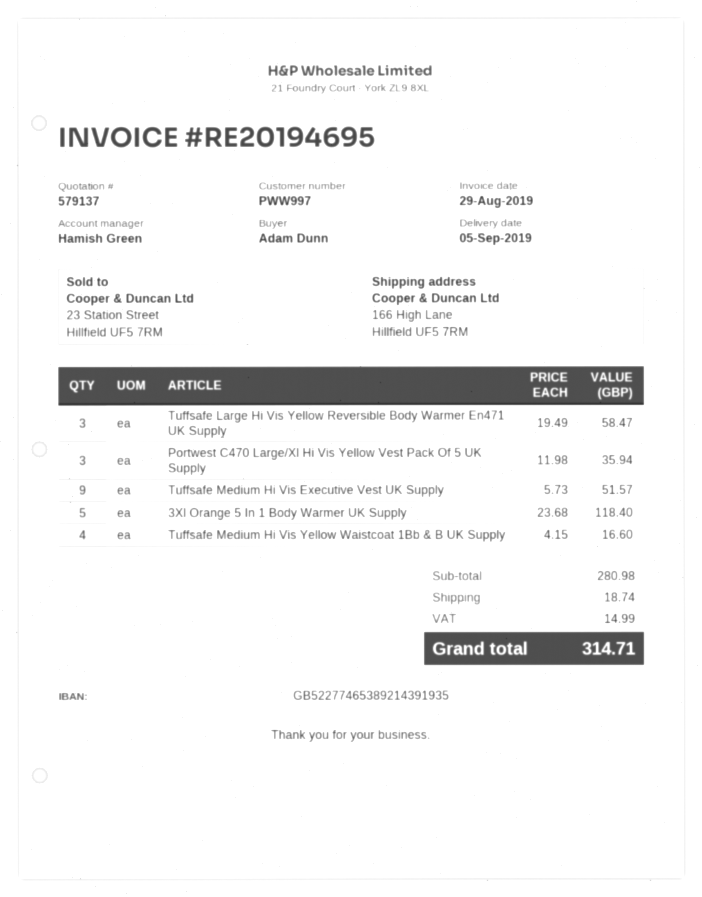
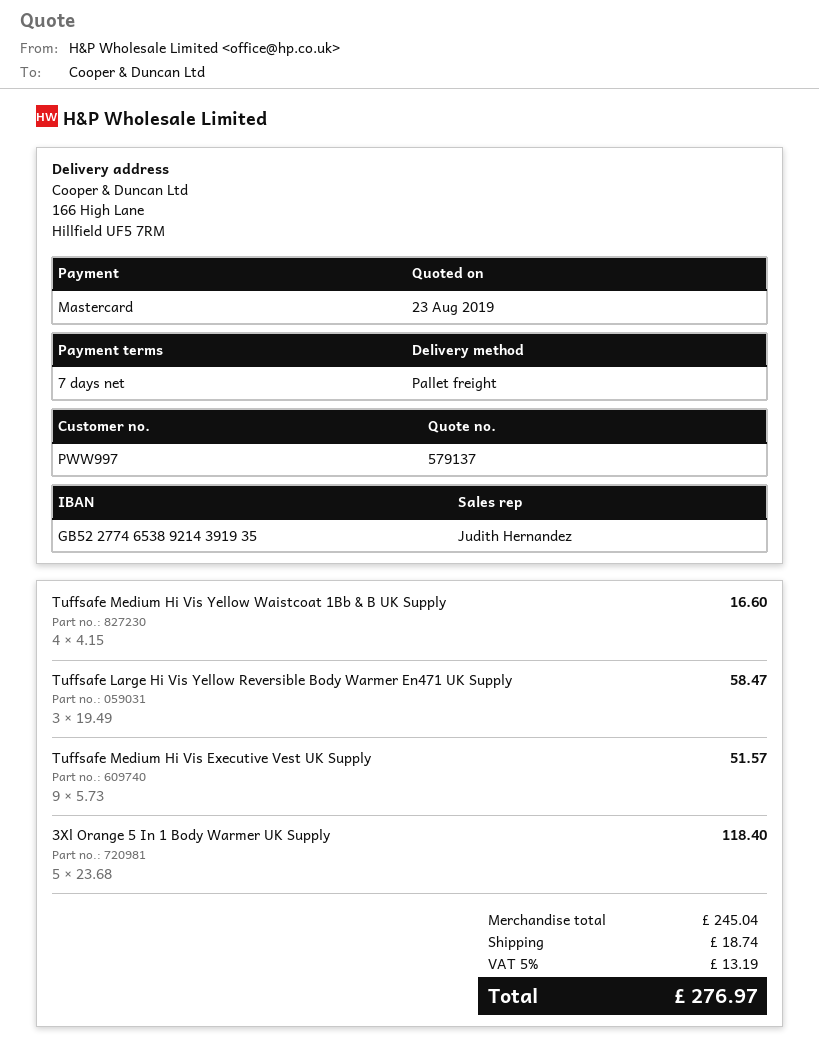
sales rep: Hamish Green -> Judith Hernandez
Portwest C470 Large/Xl Hi Vis Yellow Vest Pack Of 5 UK Supply: 3 x 11.98 = 35.94 -> none
subtotal: 280.98 -> 245.04
tax: 14.99 -> 13.19
total: 314.71 -> 276.97

